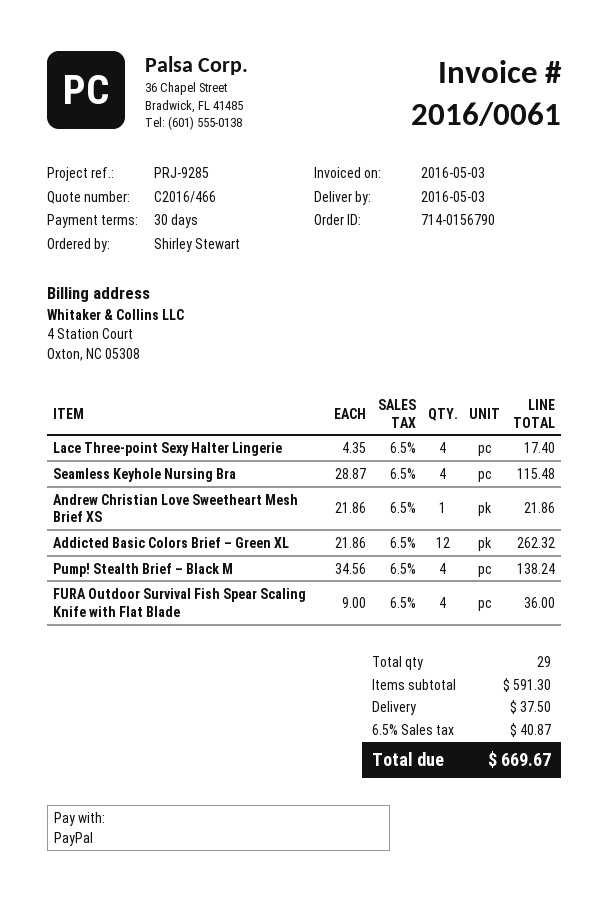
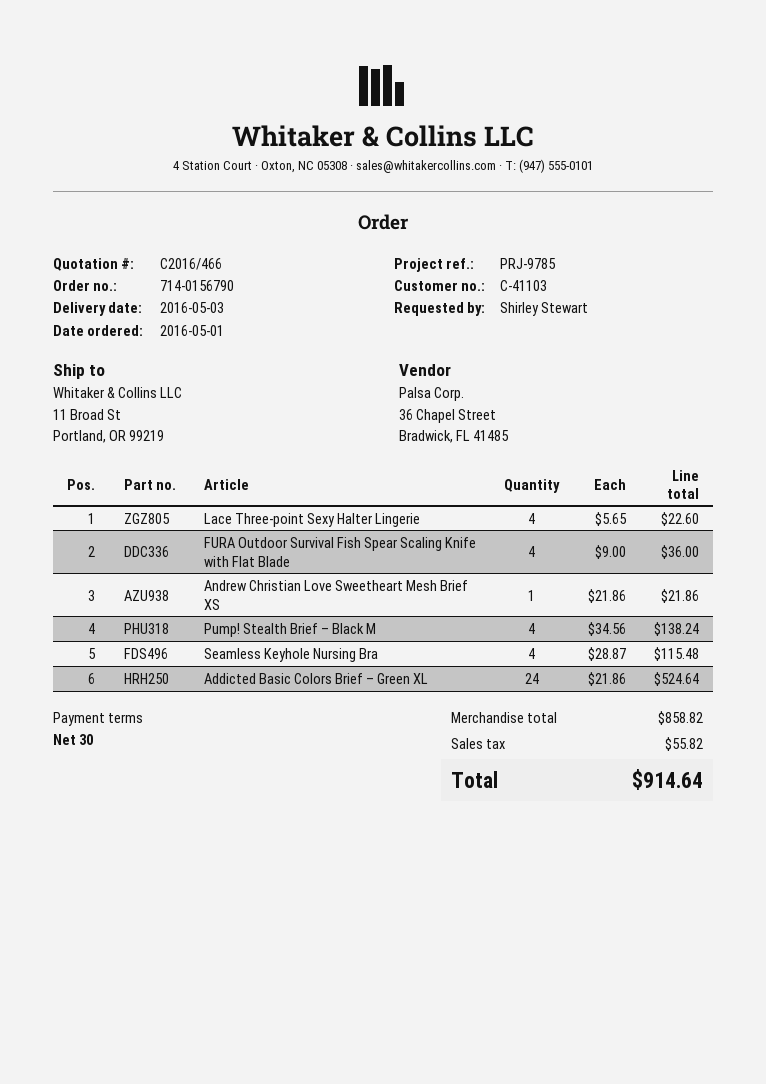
reference: PRJ-9285 -> PRJ-9785
Lace Three-point Sexy Halter Lingerie: 4 x 4.35 = 17.40 -> 4 x 5.65 = 22.60
Addicted Basic Colors Brief – Green XL: 12 x 21.86 = 262.32 -> 24 x 21.86 = 524.64
subtotal: 591.30 -> 858.82
shipping: 37.50 -> none
tax: 40.87 -> 55.82
total: 669.67 -> 914.64

